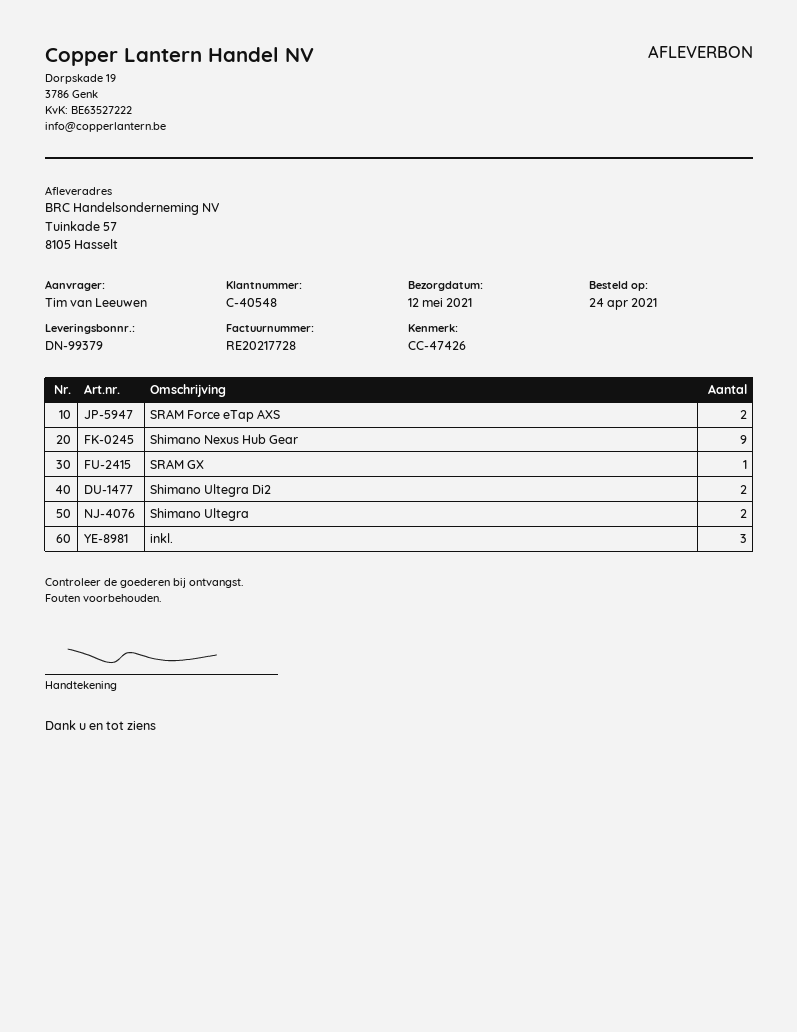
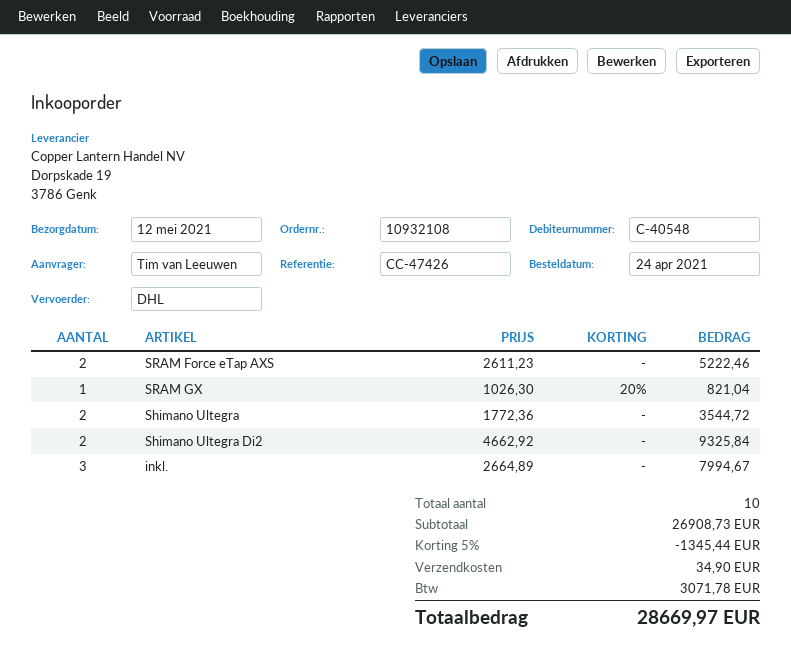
Shimano Nexus Hub Gear: 9 -> none

